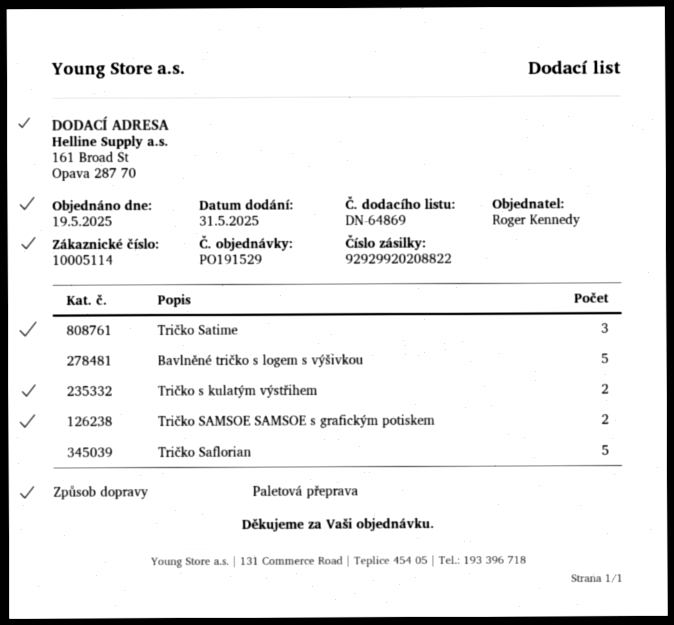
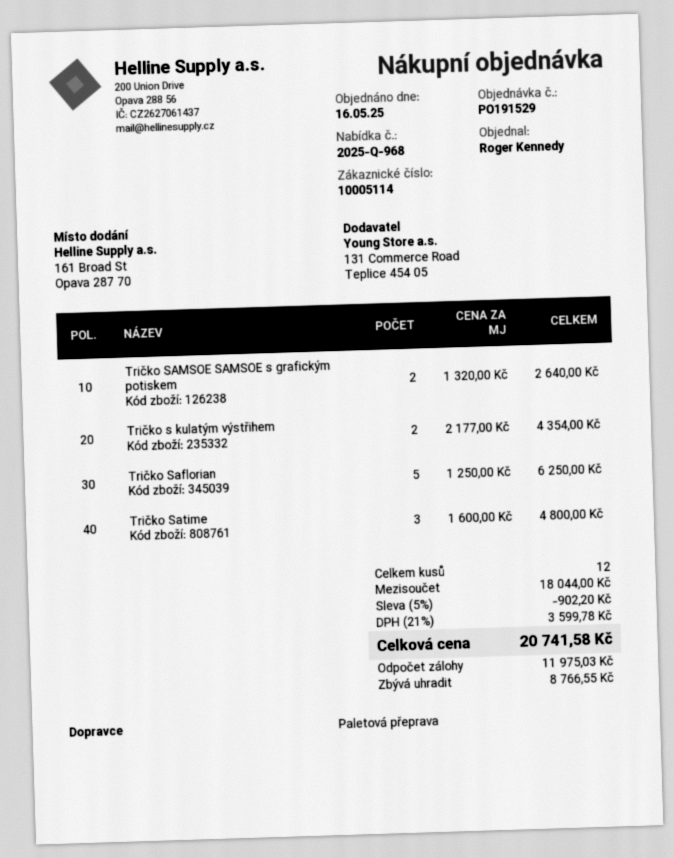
order date: 2025-05-19 -> 2025-05-16
Bavlněné tričko s logem s výšivkou: 5 -> none

